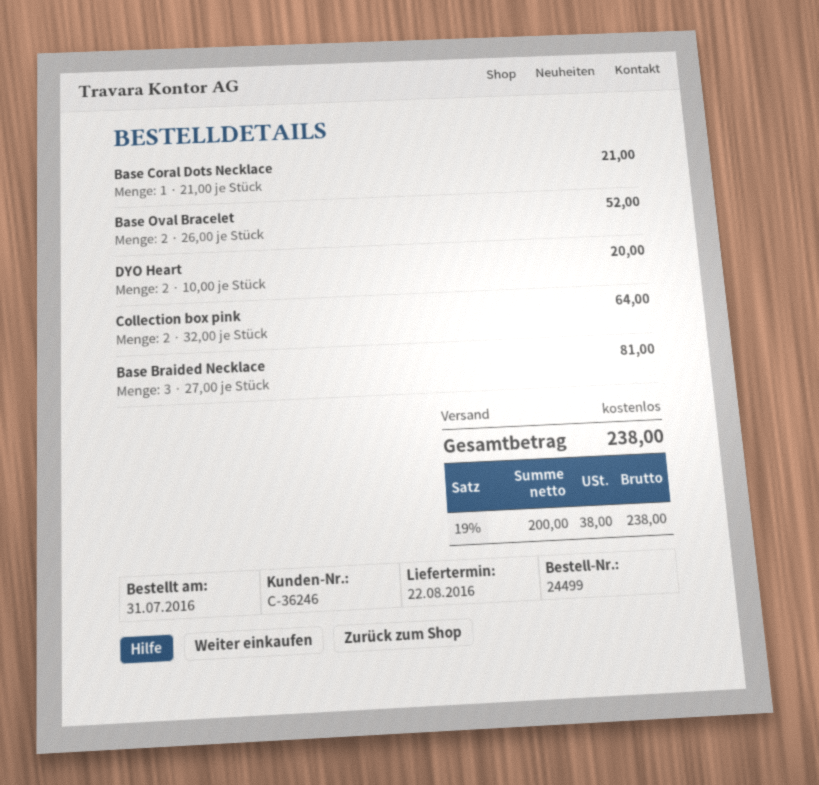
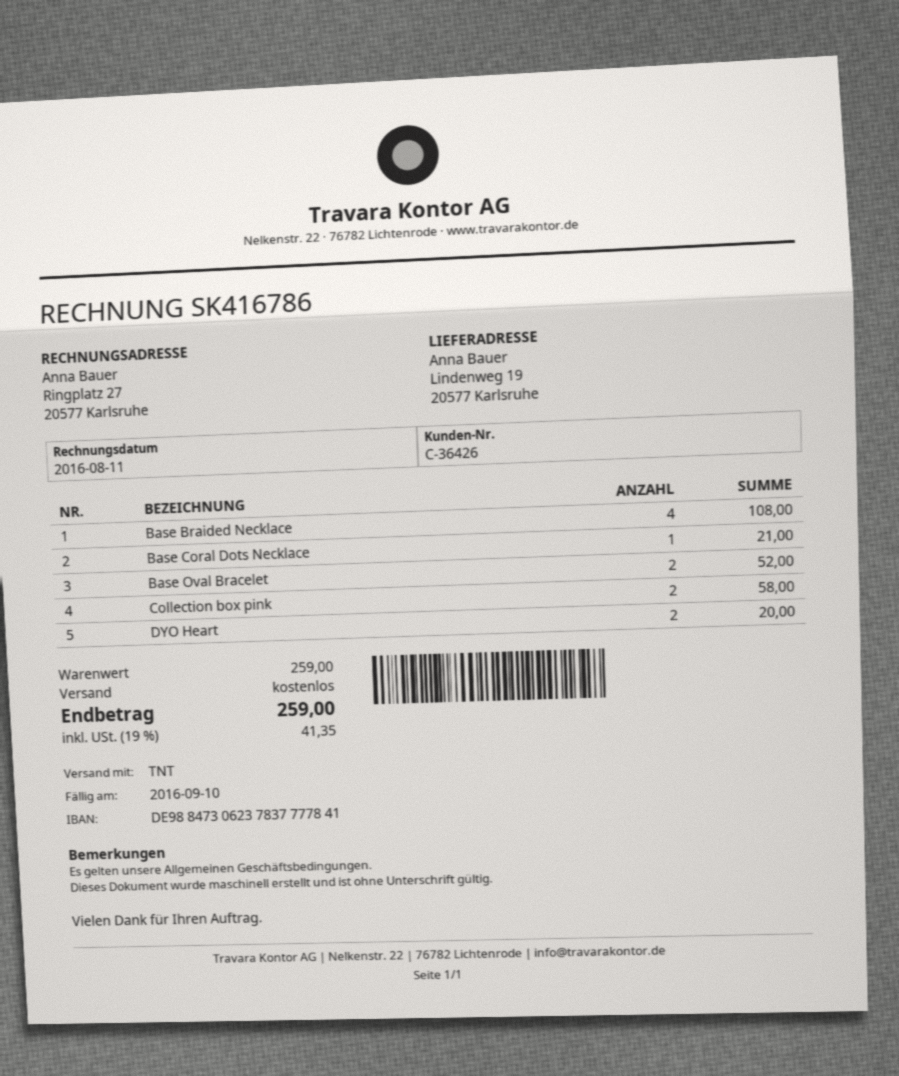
customer number: C-36246 -> C-36426
Collection box pink: 2 for 64.00 -> 2 for 58.00
Base Braided Necklace: 3 for 81.00 -> 4 for 108.00
tax: 19% = 38.00 -> 19% = 41.35
total: 238.00 -> 259.00

